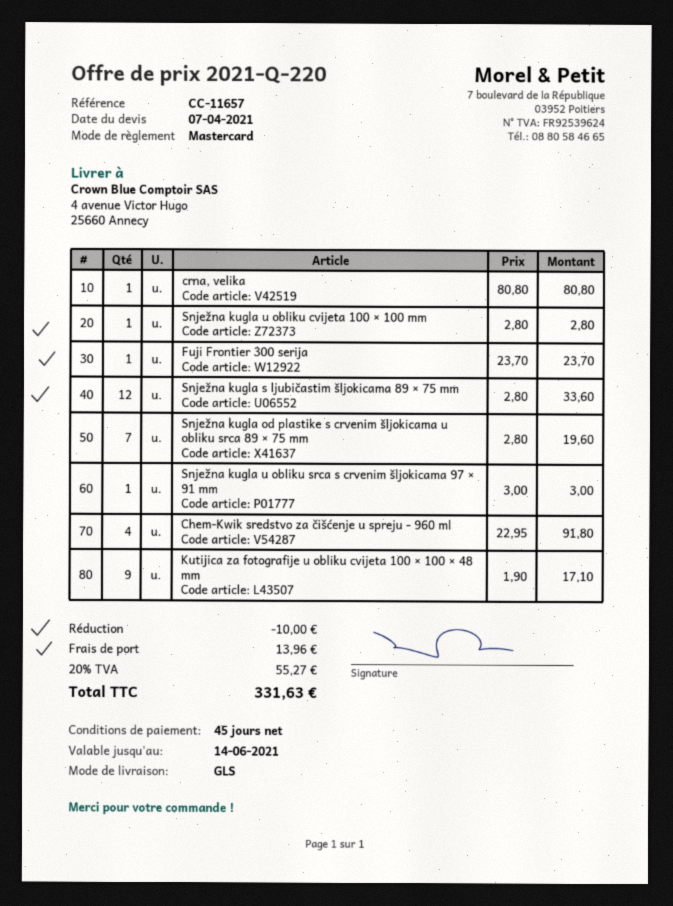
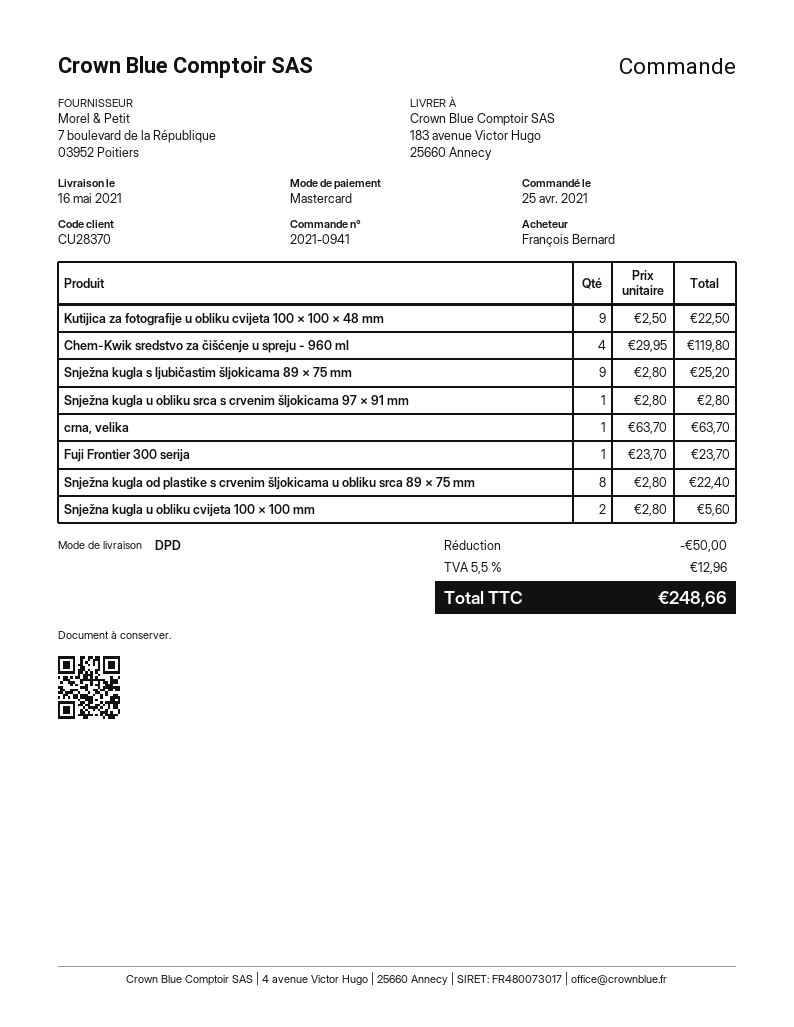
shipping method: GLS -> DPD
ship to: 4 avenue Victor Hugo, 25660 Annecy -> 183 avenue Victor Hugo, 25660 Annecy
crna, velika: 1 x 80.80 = 80.80 -> 1 x 63.70 = 63.70
Snježna kugla u obliku cvijeta 100 × 100 mm: 1 x 2.80 = 2.80 -> 2 x 2.80 = 5.60
Snježna kugla s ljubičastim šljokicama 89 × 75 mm: 12 x 2.80 = 33.60 -> 9 x 2.80 = 25.20
Snježna kugla od plastike s crvenim šljokicama u obliku srca 89 × 75 mm: 7 x 2.80 = 19.60 -> 8 x 2.80 = 22.40
Snježna kugla u obliku srca s crvenim šljokicama 97 × 91 mm: 1 x 3.00 = 3.00 -> 1 x 2.80 = 2.80
Chem-Kwik sredstvo za čišćenje u spreju - 960 ml: 4 x 22.95 = 91.80 -> 4 x 29.95 = 119.80
Kutijica za fotografije u obliku cvijeta 100 × 100 × 48 mm: 9 x 1.90 = 17.10 -> 9 x 2.50 = 22.50
discount: 10.00 -> 50.00
shipping: 13.96 -> none
tax: 20% = 55.27 -> 5.5% = 12.96
total: 331.63 -> 248.66

